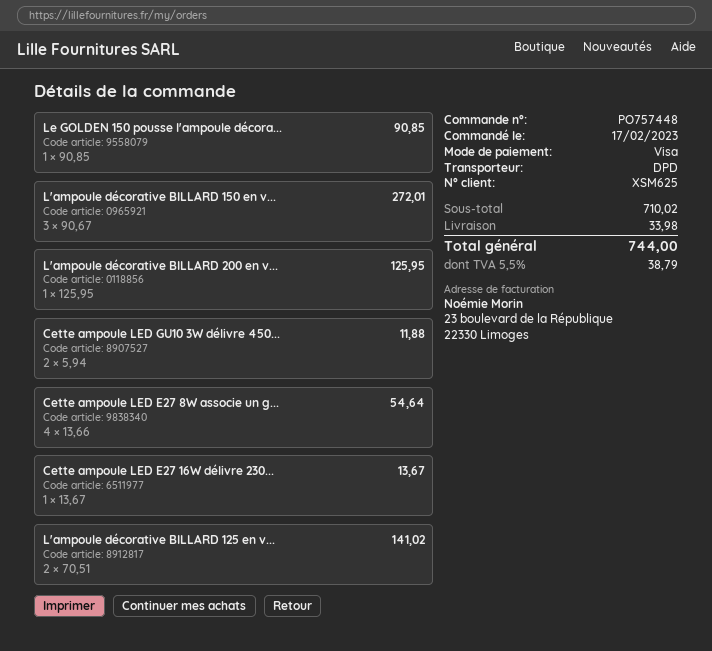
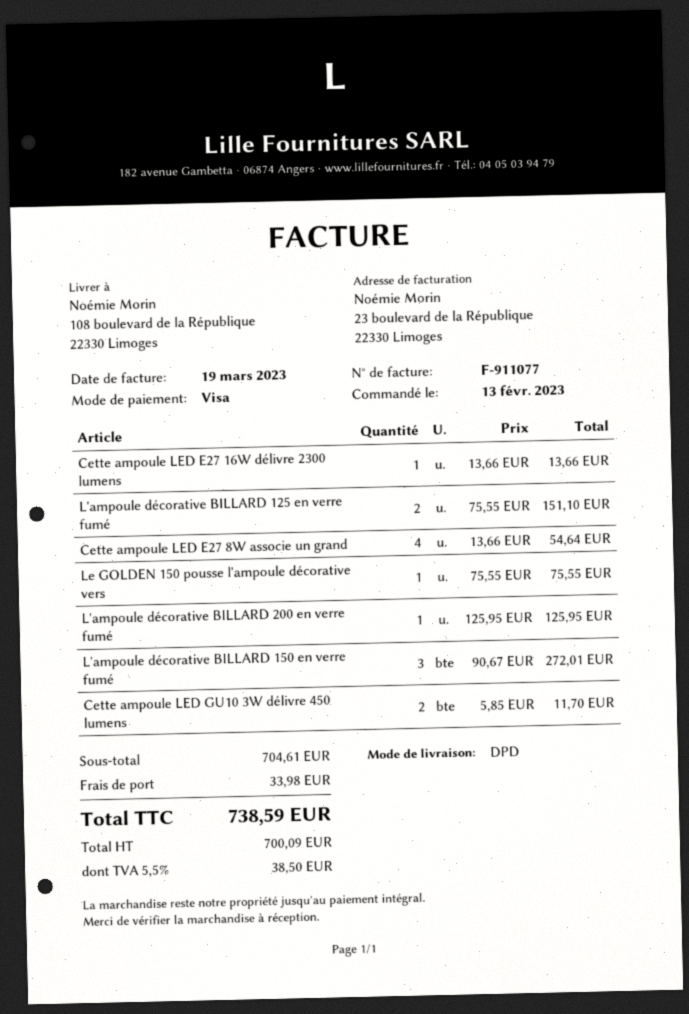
order date: 2023-02-17 -> 2023-02-13
Le GOLDEN 150 pousse l'ampoule décora...: 1 x 90.85 = 90.85 -> 1 x 75.55 = 75.55
Cette ampoule LED GU10 3W délivre 450...: 2 x 5.94 = 11.88 -> 2 x 5.85 = 11.70
Cette ampoule LED E27 16W délivre 230...: 1 x 13.67 = 13.67 -> 1 x 13.66 = 13.66
L'ampoule décorative BILLARD 125 en v...: 2 x 70.51 = 141.02 -> 2 x 75.55 = 151.10
subtotal: 710.02 -> 704.61
tax: 5.5% = 38.79 -> 5.5% = 38.50
total: 744.00 -> 738.59

